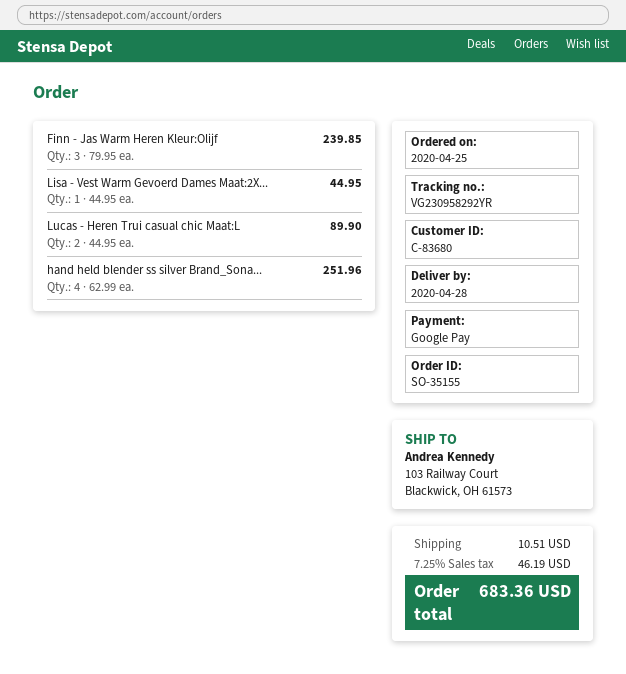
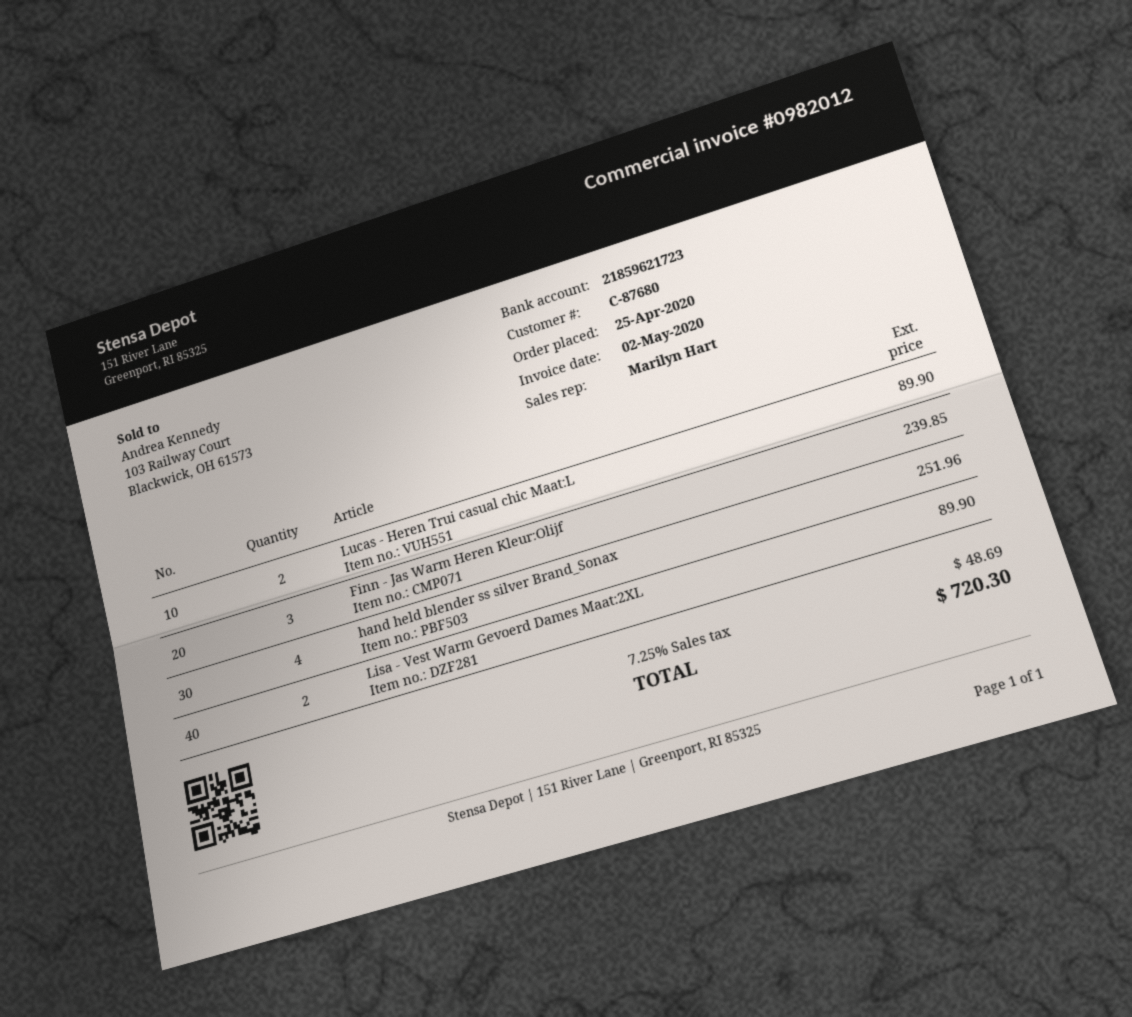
customer number: C-83680 -> C-87680
Lisa - Vest Warm Gevoerd Dames Maat:2X...: 1 for 44.95 -> 2 for 89.90
shipping: 10.51 -> none
tax: 7.25% = 46.19 -> 7.25% = 48.69
total: 683.36 -> 720.30

